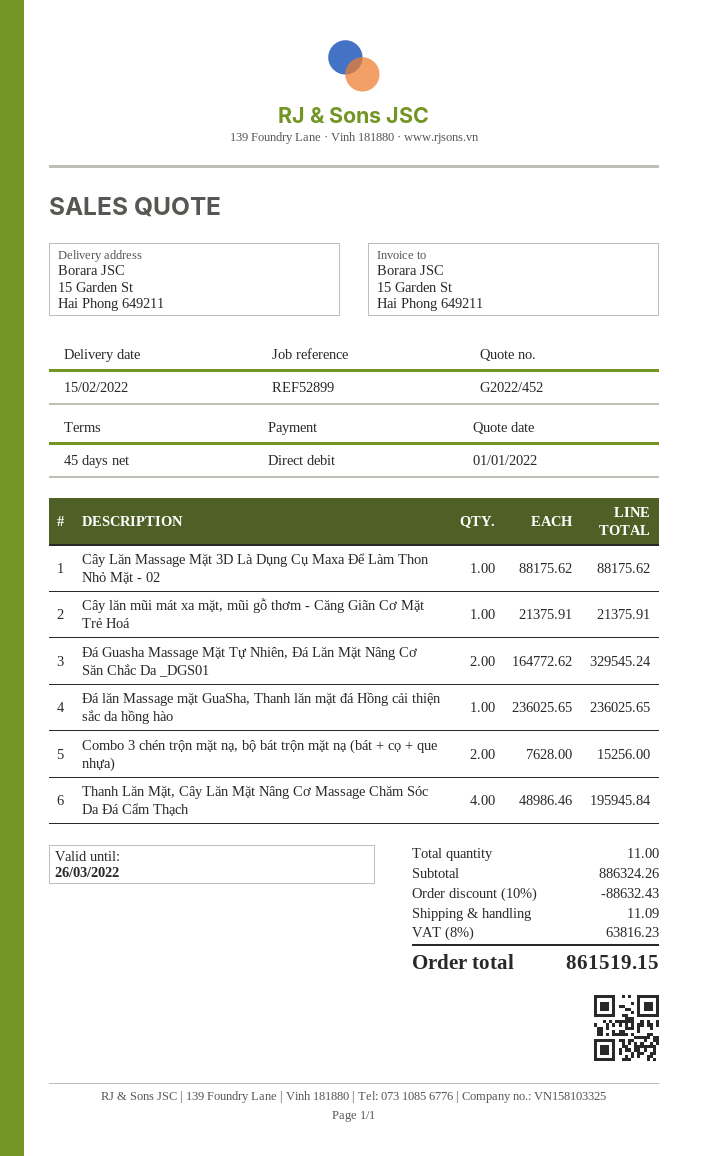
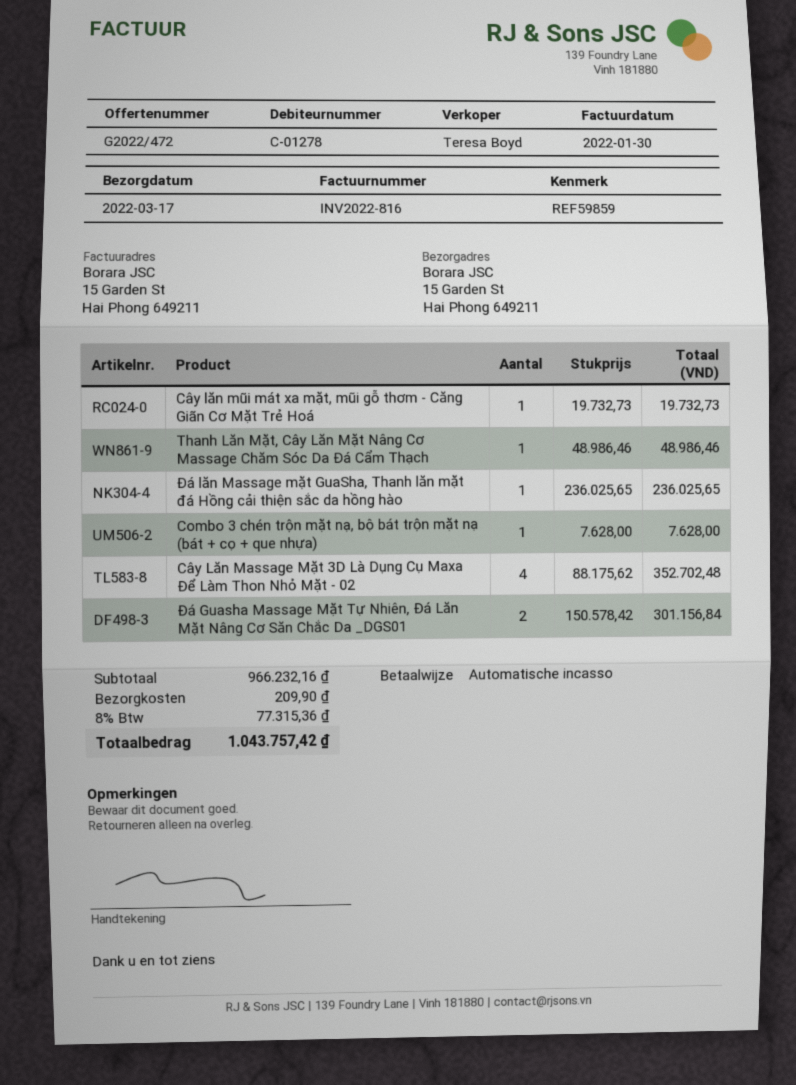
quote number: G2022/452 -> G2022/472
delivery date: 2022-02-15 -> 2022-03-17
reference: REF52899 -> REF59859
Cây Lăn Massage Mặt 3D Là Dụng Cụ Maxa Để Làm Thon Nhỏ Mặt - 02: 1 x 88175.62 = 88175.62 -> 4 x 88175.62 = 352702.48
Cây lăn mũi mát xa mặt, mũi gỗ thơm - Căng Giãn Cơ Mặt Trẻ Hoá: 1 x 21375.91 = 21375.91 -> 1 x 19732.73 = 19732.73
Đá Guasha Massage Mặt Tự Nhiên, Đá Lăn Mặt Nâng Cơ Săn Chắc Da _DGS01: 2 x 164772.62 = 329545.24 -> 2 x 150578.42 = 301156.84
Combo 3 chén trộn mặt nạ, bộ bát trộn mặt nạ (bát + cọ + que nhựa): 2 x 7628.00 = 15256.00 -> 1 x 7628.00 = 7628.00
Thanh Lăn Mặt, Cây Lăn Mặt Nâng Cơ Massage Chăm Sóc Da Đá Cẩm Thạch: 4 x 48986.46 = 195945.84 -> 1 x 48986.46 = 48986.46
subtotal: 886324.26 -> 966232.16
discount: 10% = 88632.43 -> none
shipping: 11.09 -> 209.90
tax: 8% = 63816.23 -> 8% = 77315.36
total: 861519.15 -> 1043757.42

